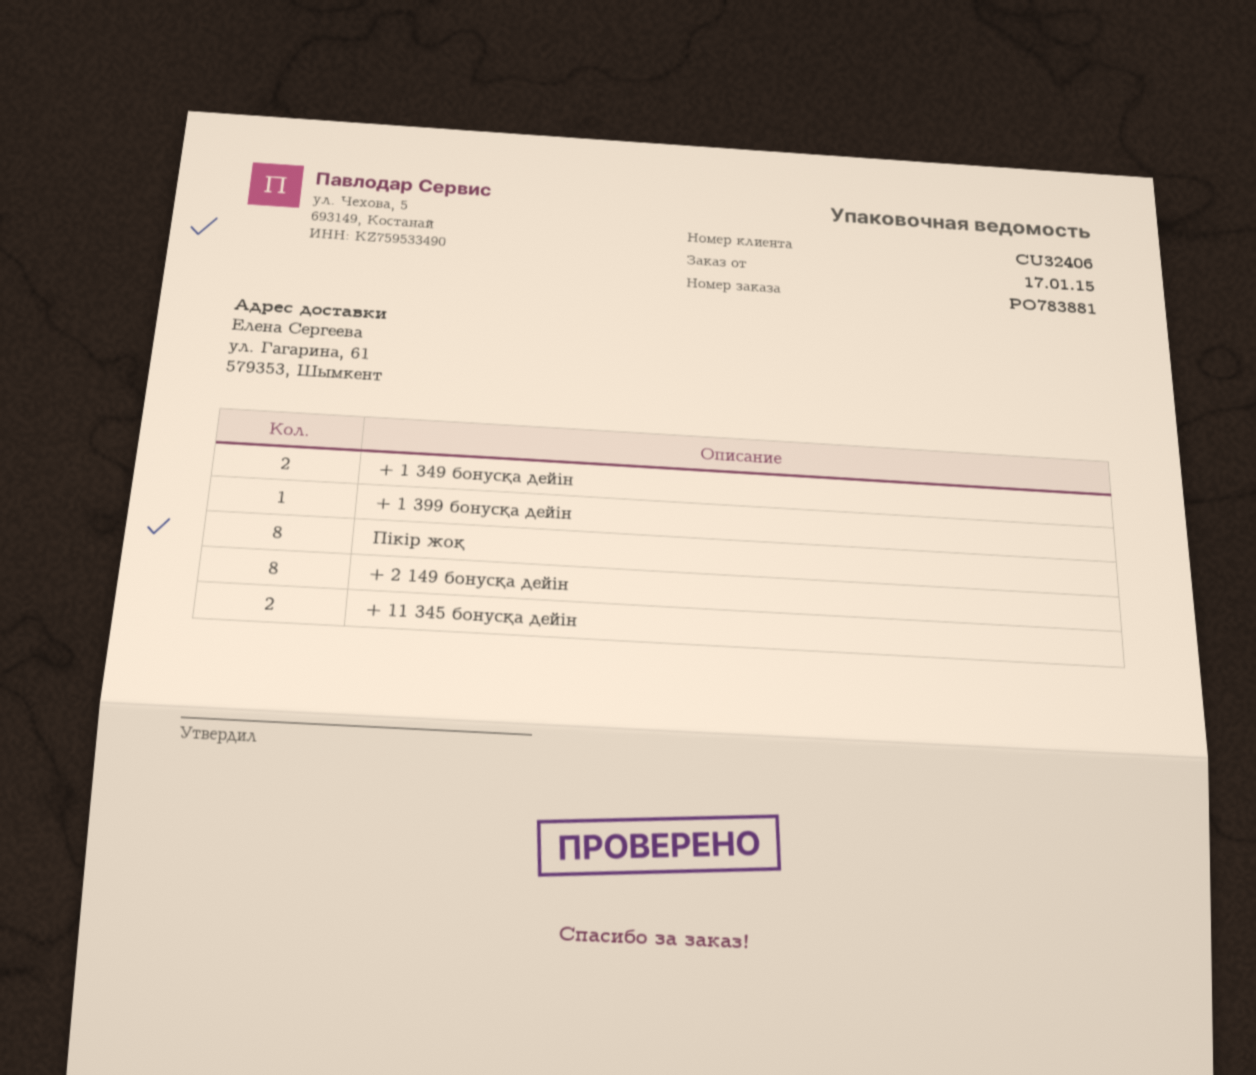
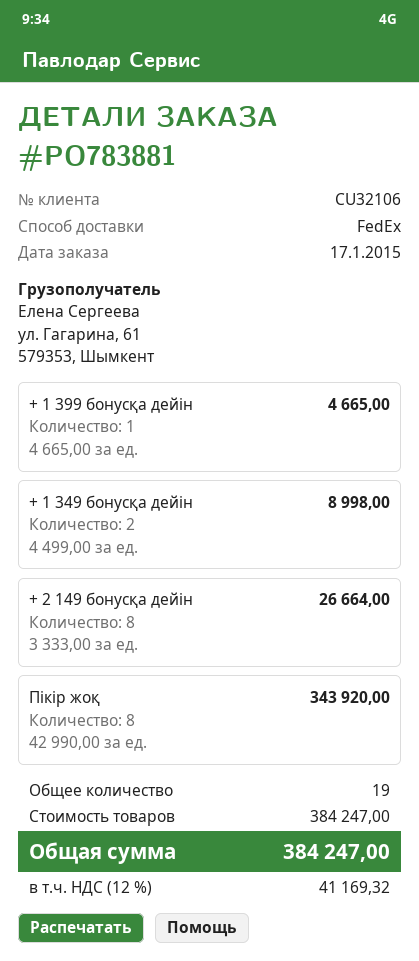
customer number: CU32406 -> CU32106
+ 11 345 бонусқа дейін: 2 -> none

